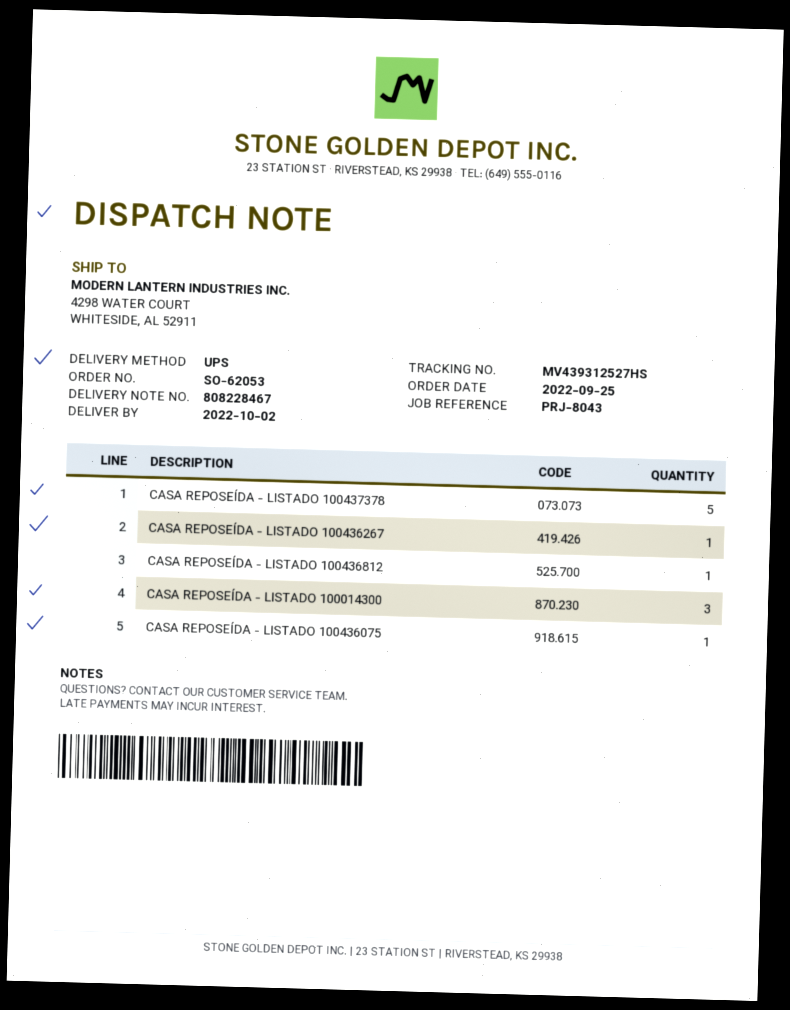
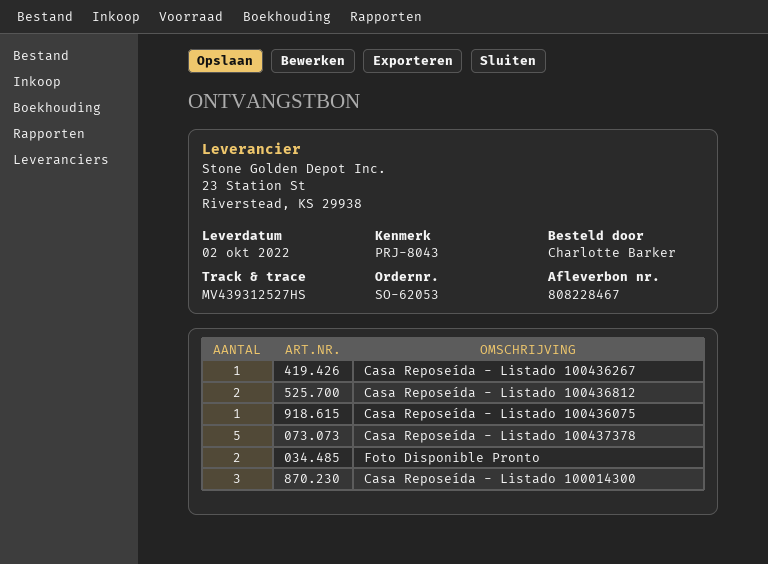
CASA REPOSEÍDA - LISTADO 100436812: 1 -> 2
Foto Disponible Pronto: none -> 2

